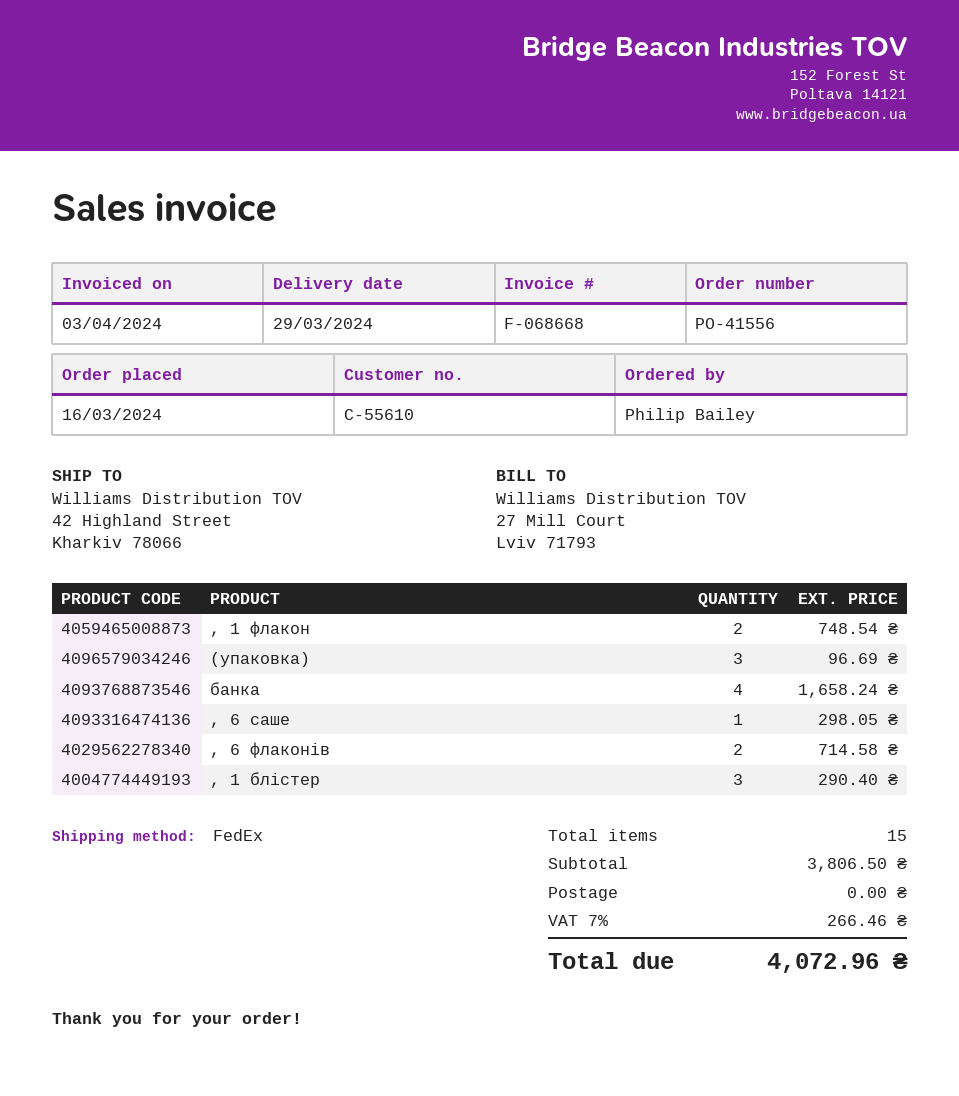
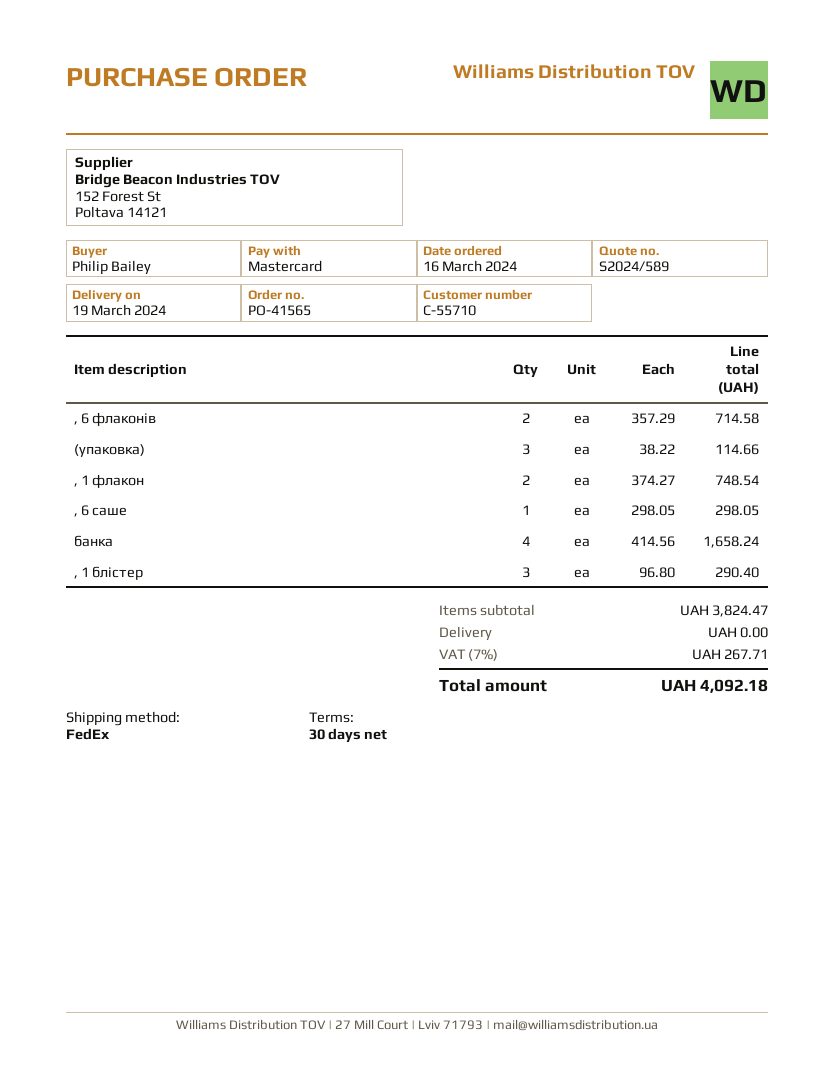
order number: PO-41556 -> PO-41565
delivery date: 2024-03-29 -> 2024-03-19
customer number: C-55610 -> C-55710
(упаковка): 3 for 96.69 -> 3 for 114.66
subtotal: 3806.50 -> 3824.47
tax: 7% = 266.46 -> 7% = 267.71
total: 4072.96 -> 4092.18

